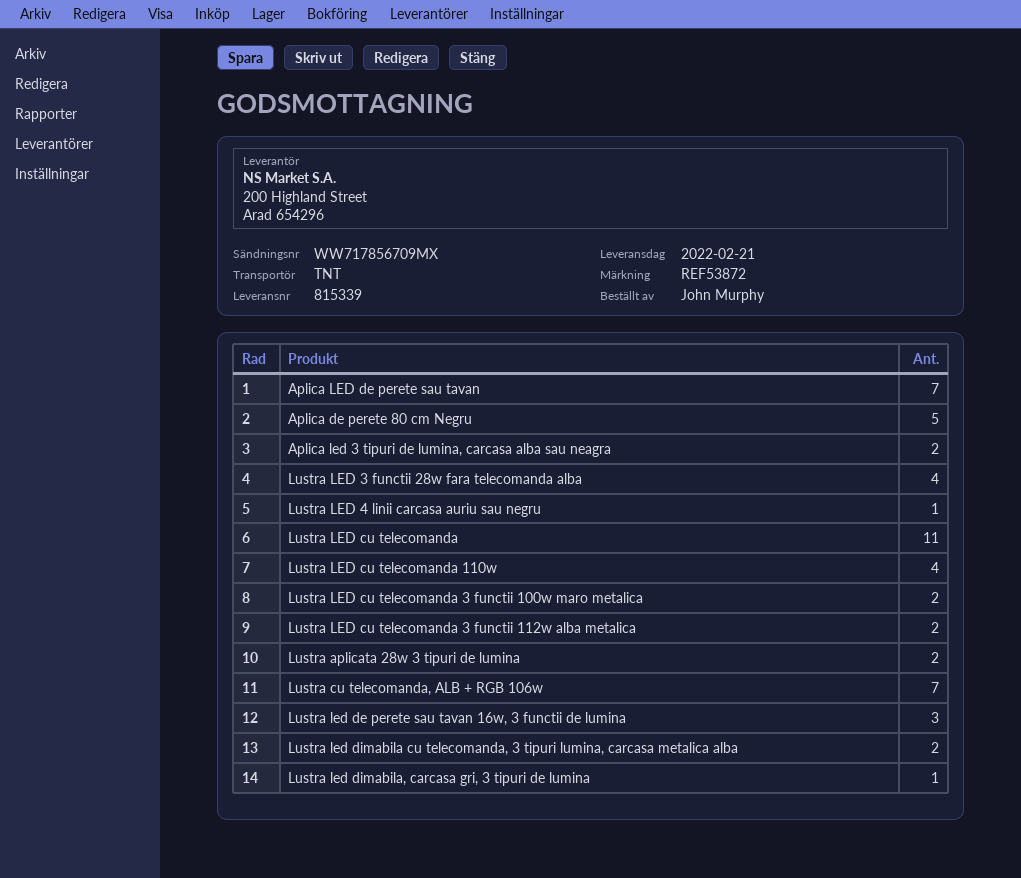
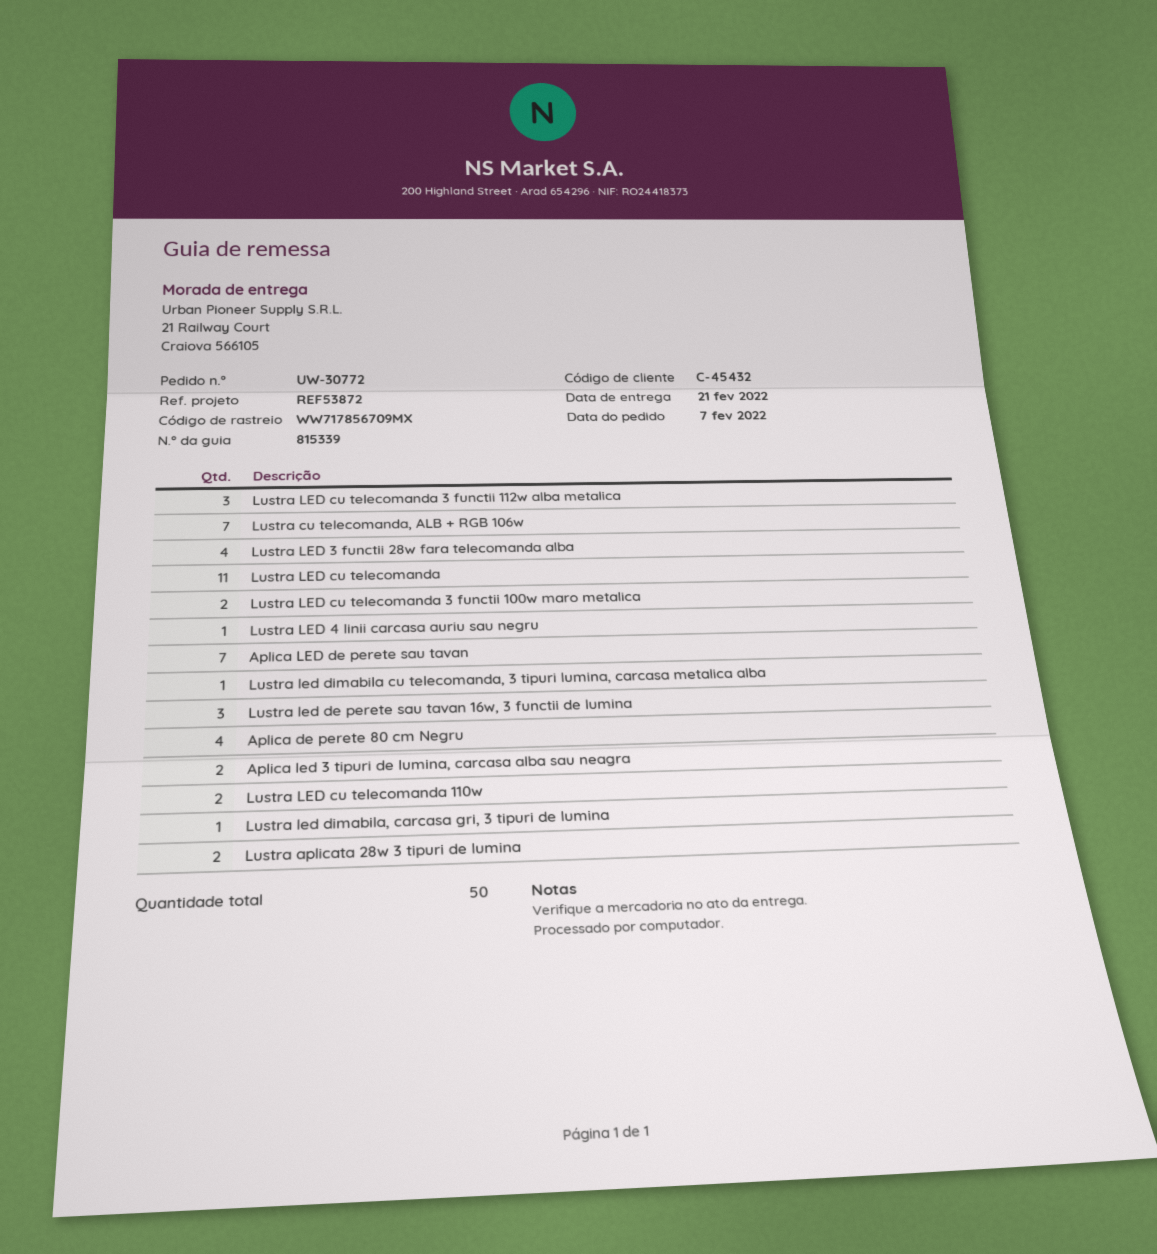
Aplica de perete 80 cm Negru: 5 -> 4
Lustra LED cu telecomanda 110w: 4 -> 2
Lustra LED cu telecomanda 3 functii 112w alba metalica: 2 -> 3
Lustra led dimabila cu telecomanda, 3 tipuri lumina, carcasa metalica alba: 2 -> 1

